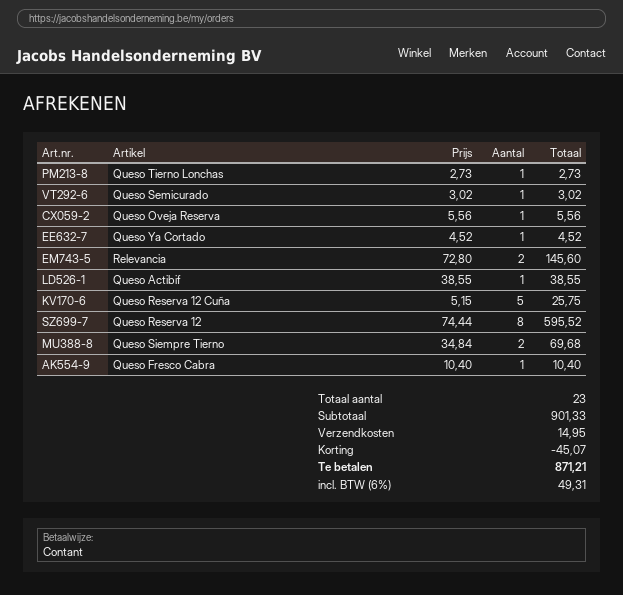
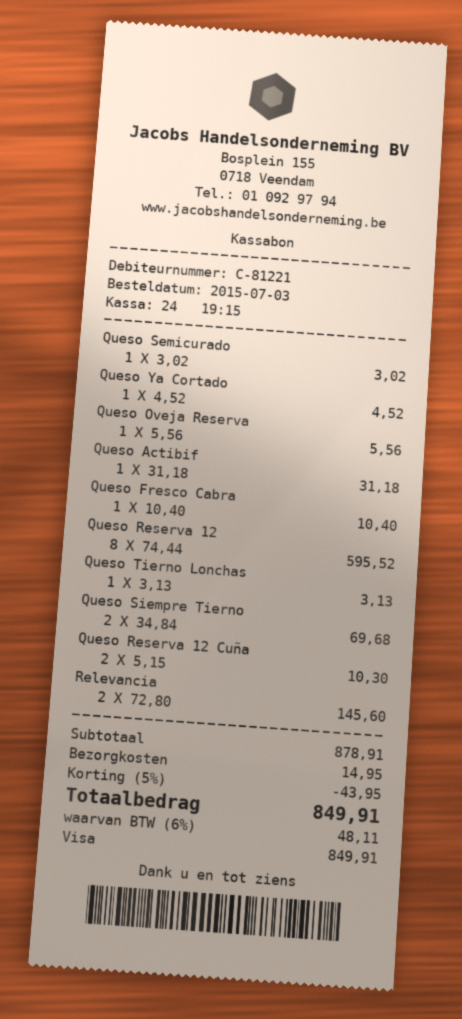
payment method: cash -> Visa
Queso Tierno Lonchas: 1 x 2.73 = 2.73 -> 1 x 3.13 = 3.13
Queso Actibif: 1 x 38.55 = 38.55 -> 1 x 31.18 = 31.18
Queso Reserva 12 Cuña: 5 x 5.15 = 25.75 -> 2 x 5.15 = 10.30
subtotal: 901.33 -> 878.91
discount: 45.07 -> 43.95
tax: 6% = 49.31 -> 6% = 48.11
total: 871.21 -> 849.91

